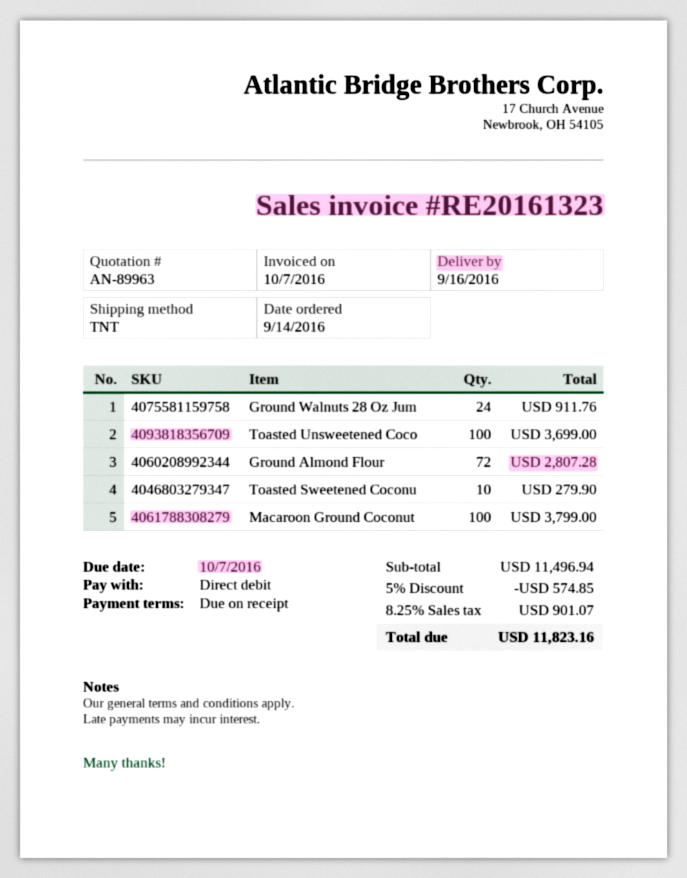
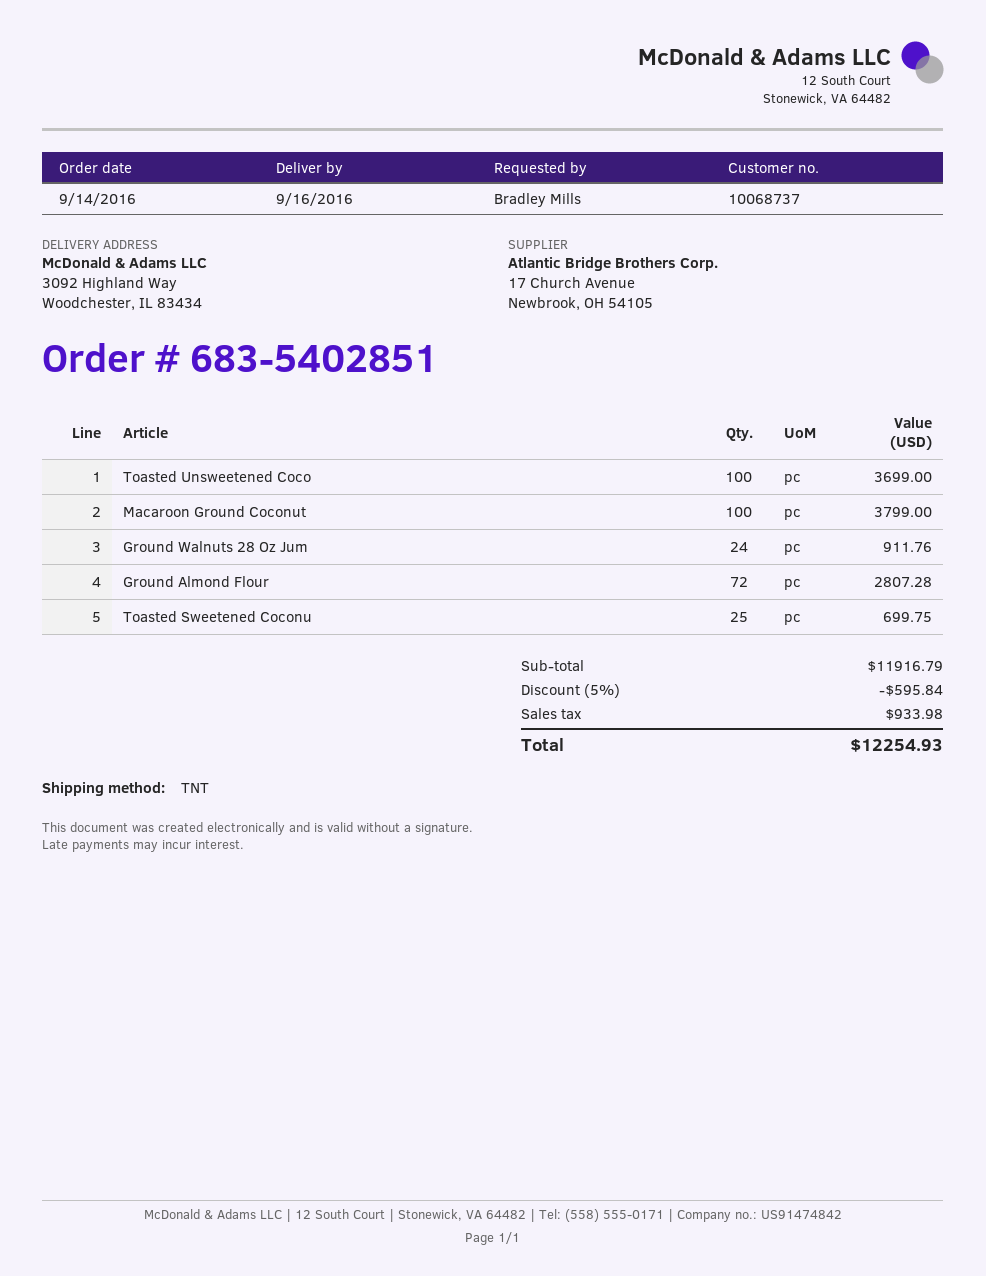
Toasted Sweetened Coconu: 10 for 279.90 -> 25 for 699.75
subtotal: 11496.94 -> 11916.79
discount: 5% = 574.85 -> 5% = 595.84
tax: 901.07 -> 933.98
total: 11823.16 -> 12254.93

